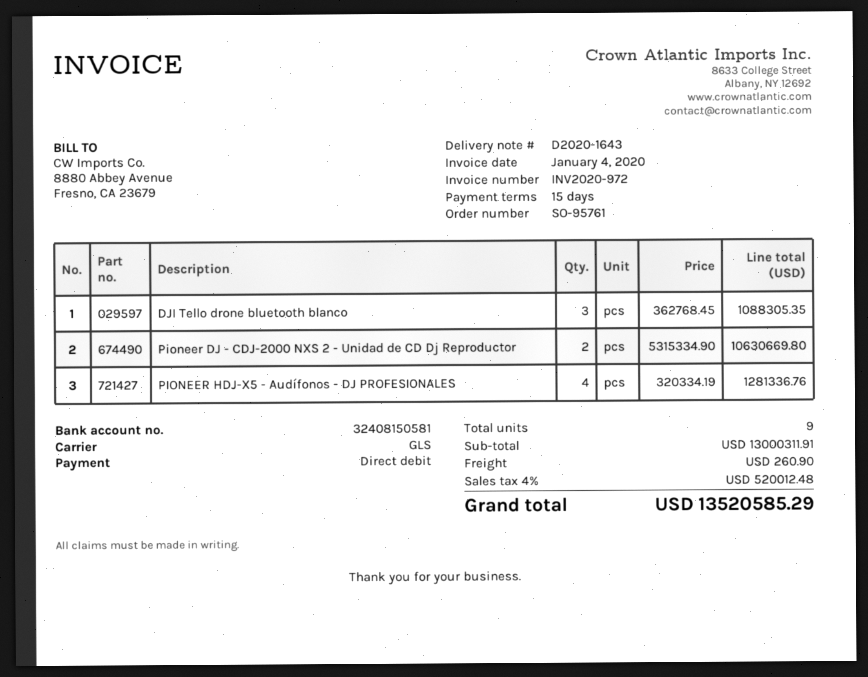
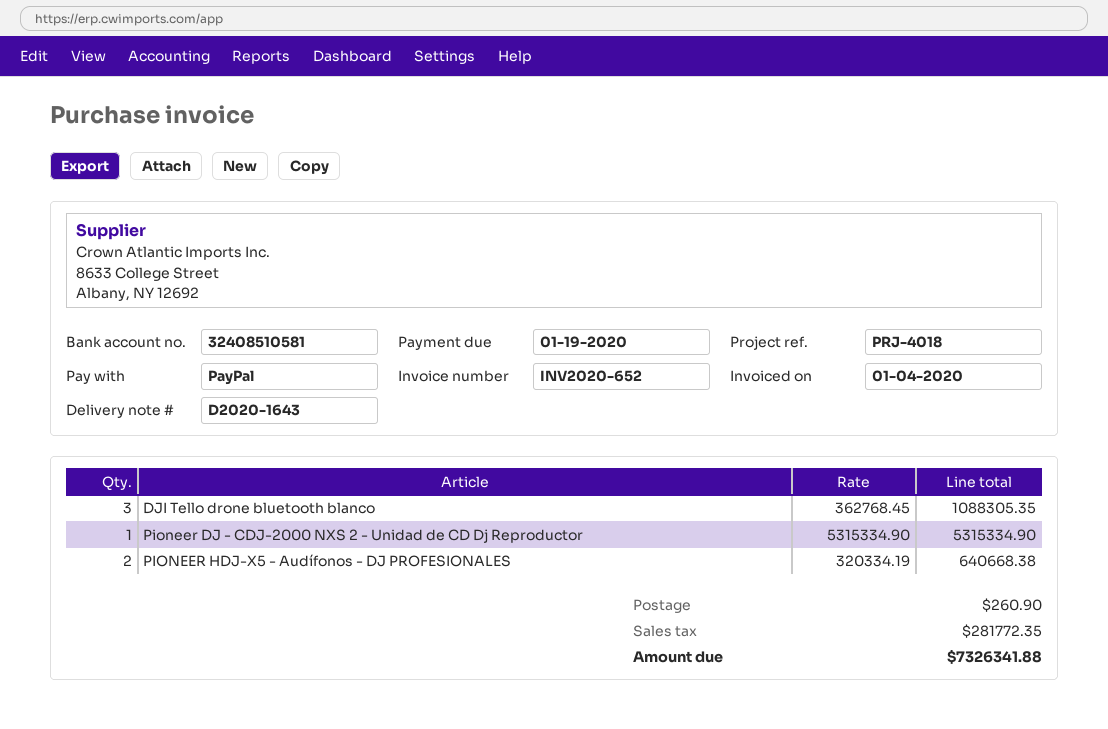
invoice number: INV2020-972 -> INV2020-652
payment method: direct debit -> PayPal
bank account: 32408150581 -> 32408510581
Pioneer DJ - CDJ-2000 NXS 2 - Unidad de CD Dj Reproductor: 2 x 5315334.90 = 10630669.80 -> 1 x 5315334.90 = 5315334.90
PIONEER HDJ-X5 - Audífonos - DJ PROFESIONALES: 4 x 320334.19 = 1281336.76 -> 2 x 320334.19 = 640668.38
tax: 520012.48 -> 281772.35
total: 13520585.29 -> 7326341.88

